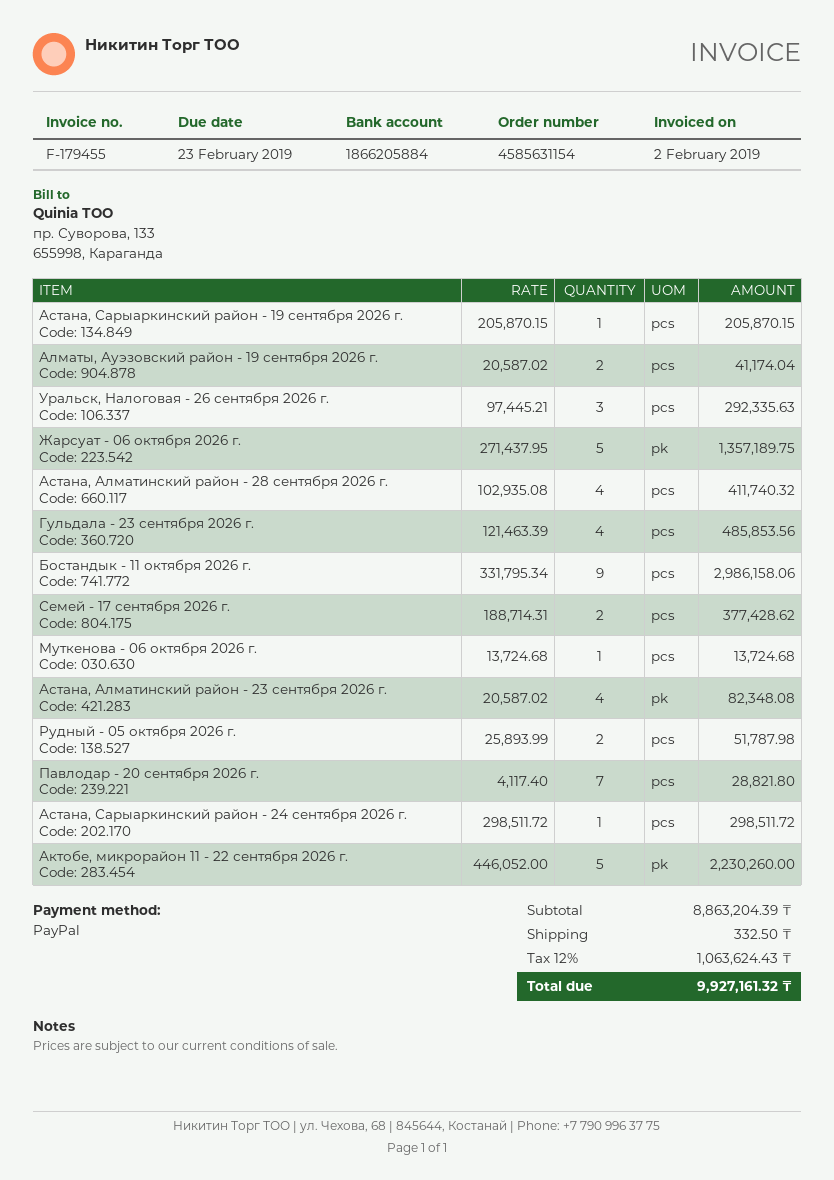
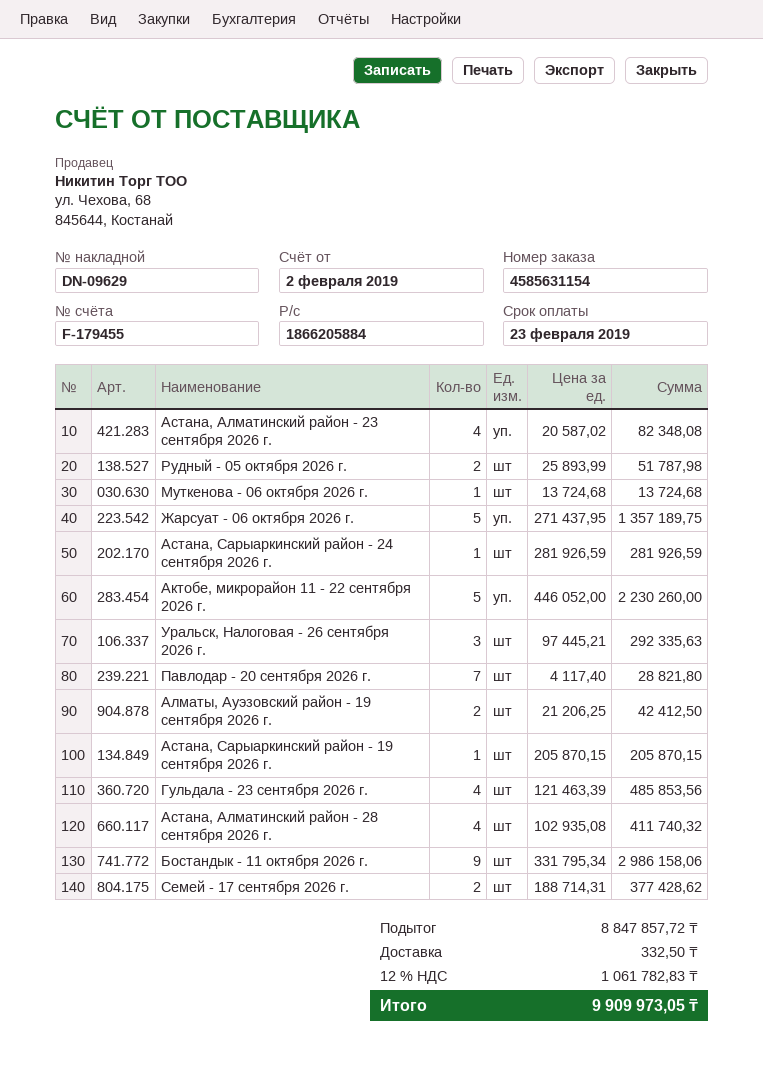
Алматы, Ауэзовский район - 19 сентября 2026 г.: 2 x 20587.02 = 41174.04 -> 2 x 21206.25 = 42412.50
Астана, Сарыаркинский район - 24 сентября 2026 г.: 1 x 298511.72 = 298511.72 -> 1 x 281926.59 = 281926.59
subtotal: 8863204.39 -> 8847857.72
tax: 12% = 1063624.43 -> 12% = 1061782.83
total: 9927161.32 -> 9909973.05

